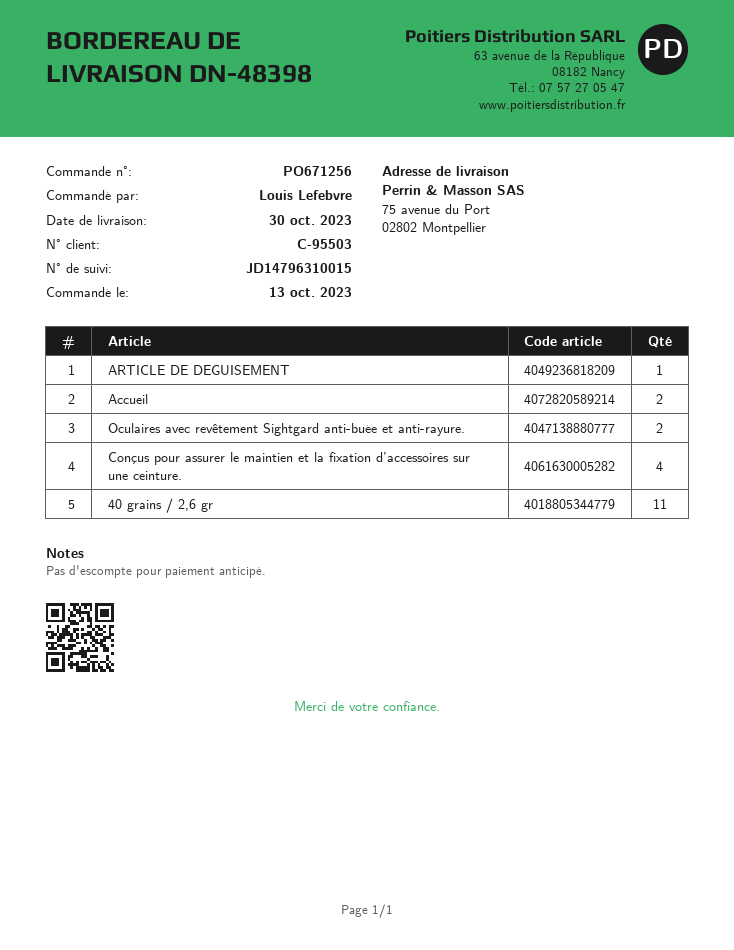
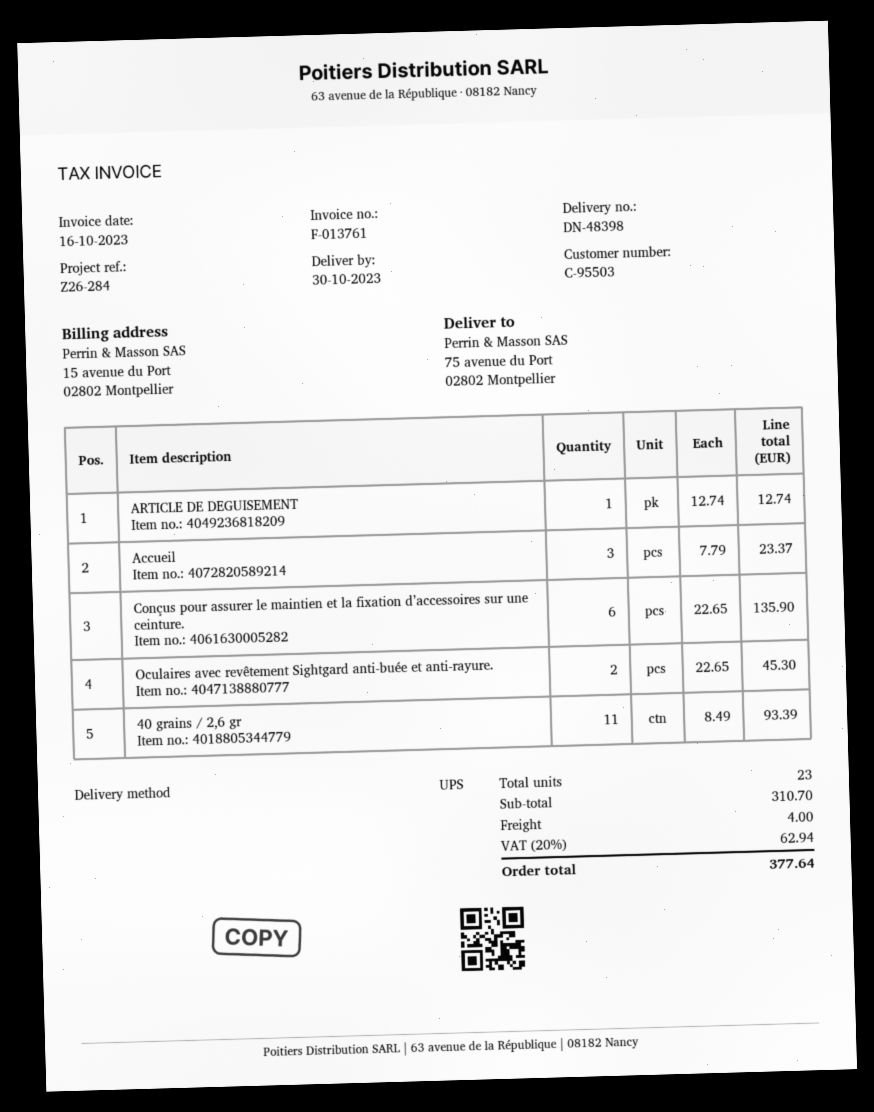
Accueil: 2 -> 3
Conçus pour assurer le maintien et la fixation d’accessoires sur une ceinture.: 4 -> 6

